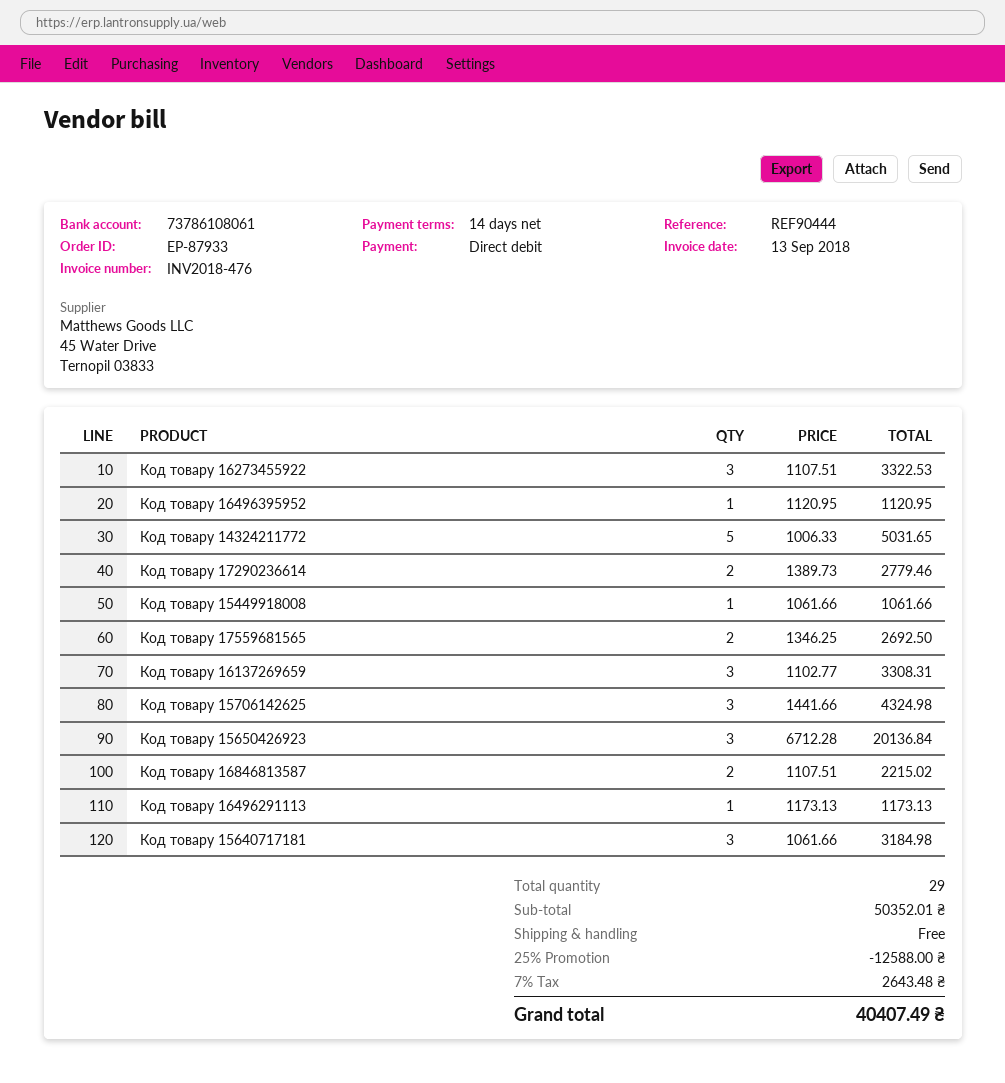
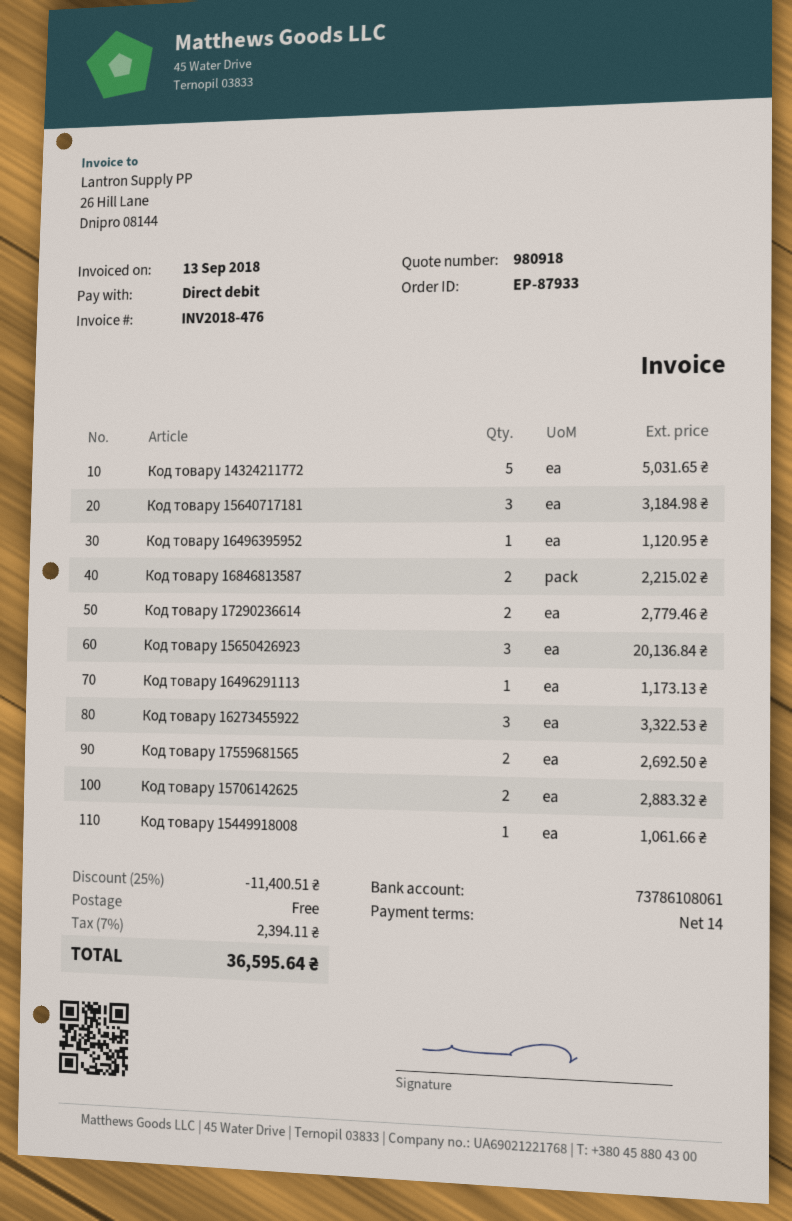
Код товару 16137269659: 3 for 3308.31 -> none
Код товару 15706142625: 3 for 4324.98 -> 2 for 2883.32
discount: 25% = 12588.00 -> 25% = 11400.51
tax: 7% = 2643.48 -> 7% = 2394.11
total: 40407.49 -> 36595.64

